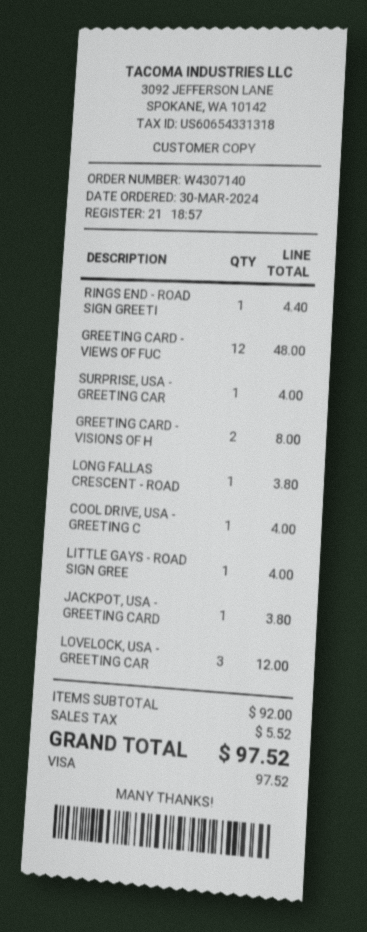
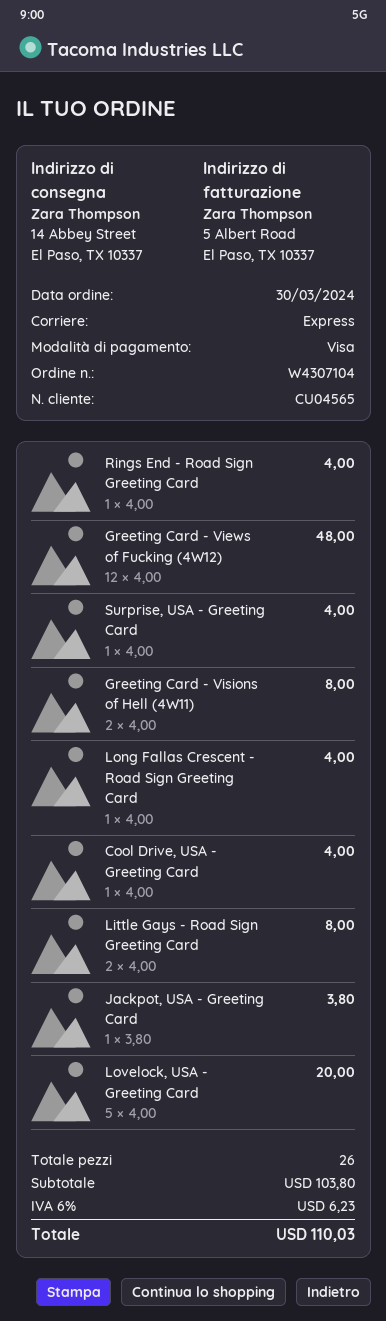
order number: W4307140 -> W4307104
RINGS END - ROAD SIGN GREETI: 1 for 4.40 -> 1 for 4.00
LONG FALLAS CRESCENT - ROAD: 1 for 3.80 -> 1 for 4.00
LITTLE GAYS - ROAD SIGN GREE: 1 for 4.00 -> 2 for 8.00
LOVELOCK, USA - GREETING CAR: 3 for 12.00 -> 5 for 20.00
subtotal: 92.00 -> 103.80
tax: 5.52 -> 6.23
total: 97.52 -> 110.03

